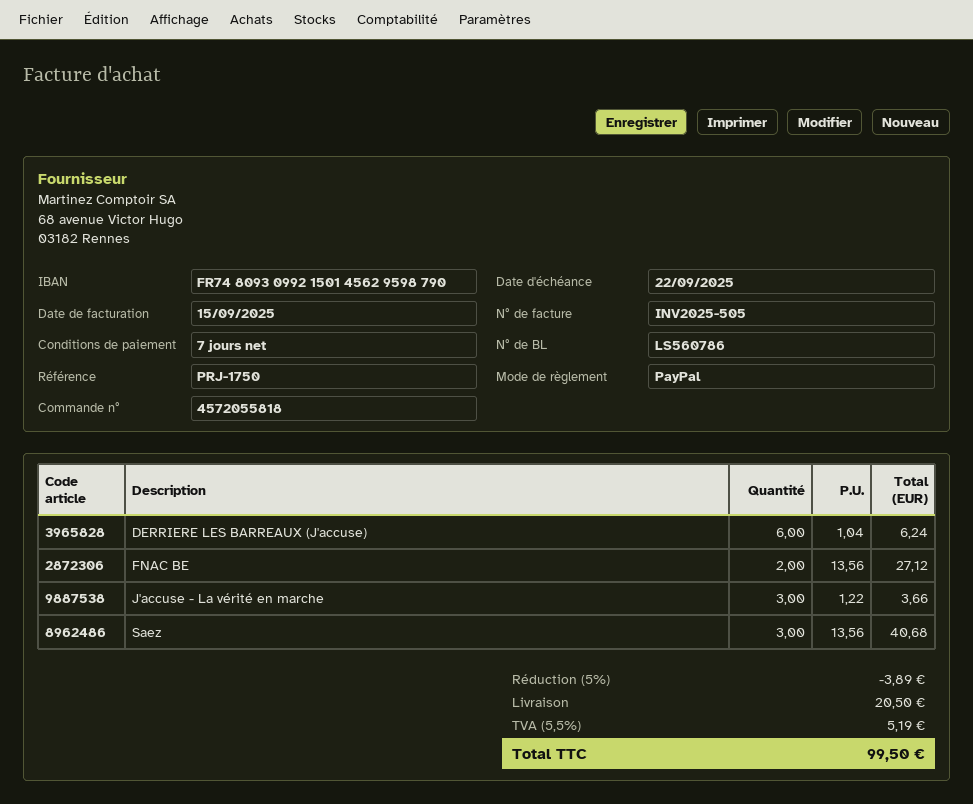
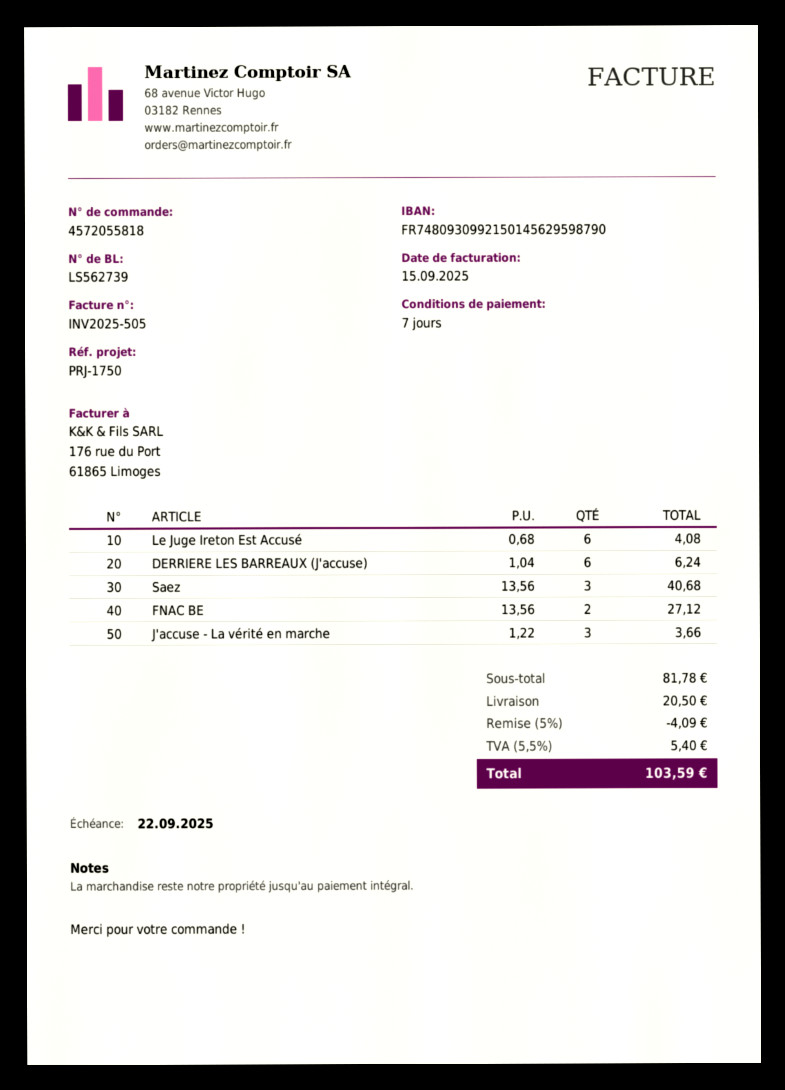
delivery note number: LS560786 -> LS562739
Le Juge Ireton Est Accusé: none -> 6 x 0.68 = 4.08
discount: 5% = 3.89 -> 5% = 4.09
tax: 5.5% = 5.19 -> 5.5% = 5.40
total: 99.50 -> 103.59

